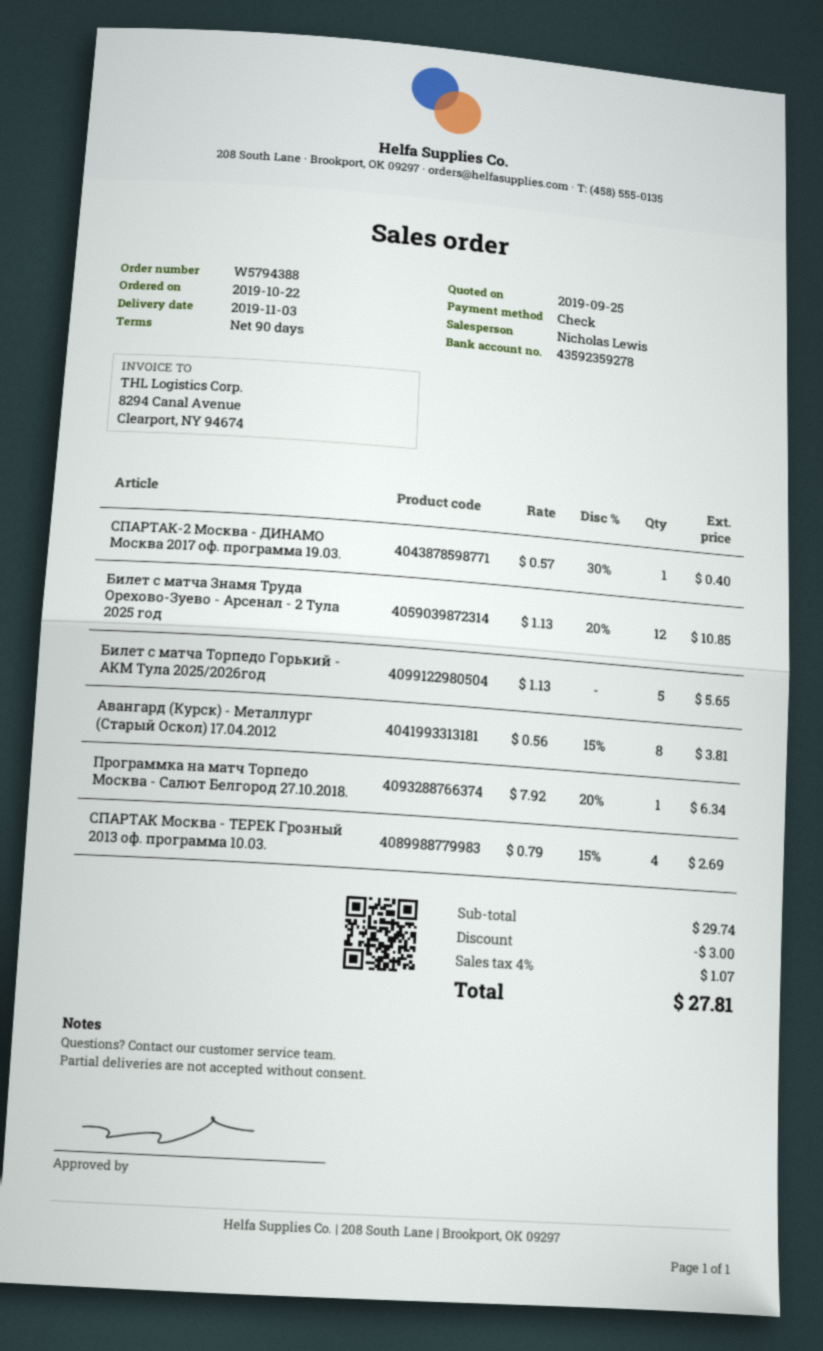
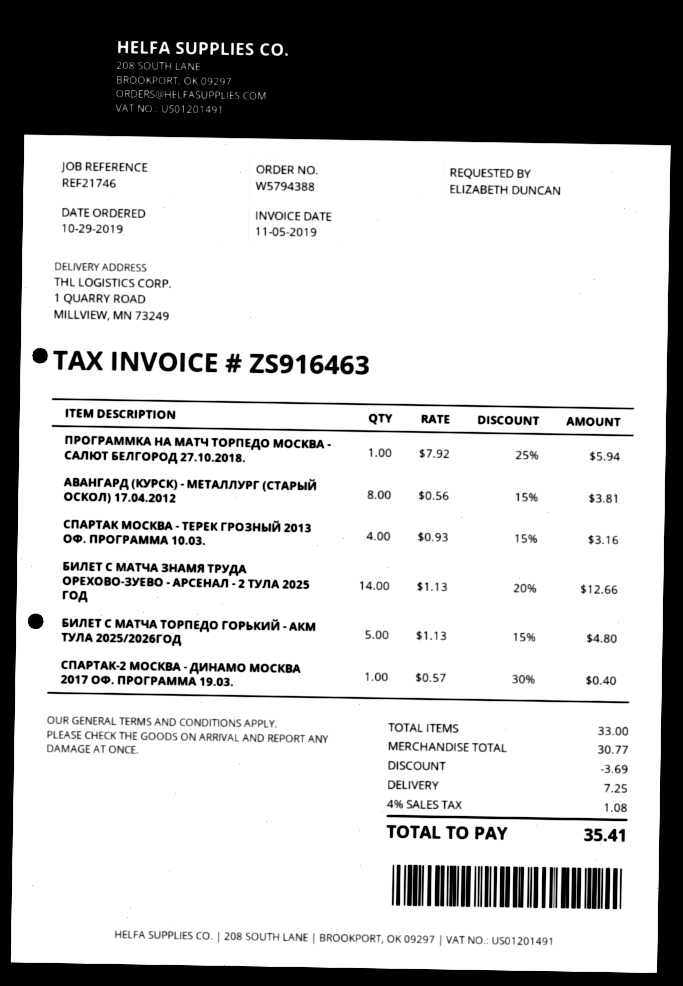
order date: 2019-10-22 -> 2019-10-29
Билет с матча Знамя Труда Орехово-Зуево - Арсенал - 2 Тула 2025 год: 12 x 1.13 - 20% = 10.85 -> 14 x 1.13 - 20% = 12.66
Билет с матча Торпедо Горький - АКМ Тула 2025/2026год: 5 x 1.13 = 5.65 -> 5 x 1.13 - 15% = 4.80
Программка на матч Торпедо Москва - Салют Белгород 27.10.2018.: 1 x 7.92 - 20% = 6.34 -> 1 x 7.92 - 25% = 5.94
СПАРТАК Москва - ТЕРЕК Грозный 2013 оф. программа 10.03.: 4 x 0.79 - 15% = 2.69 -> 4 x 0.93 - 15% = 3.16
subtotal: 29.74 -> 30.77
discount: 3.00 -> 3.69
shipping: none -> 7.25
tax: 4% = 1.07 -> 4% = 1.08
total: 27.81 -> 35.41

